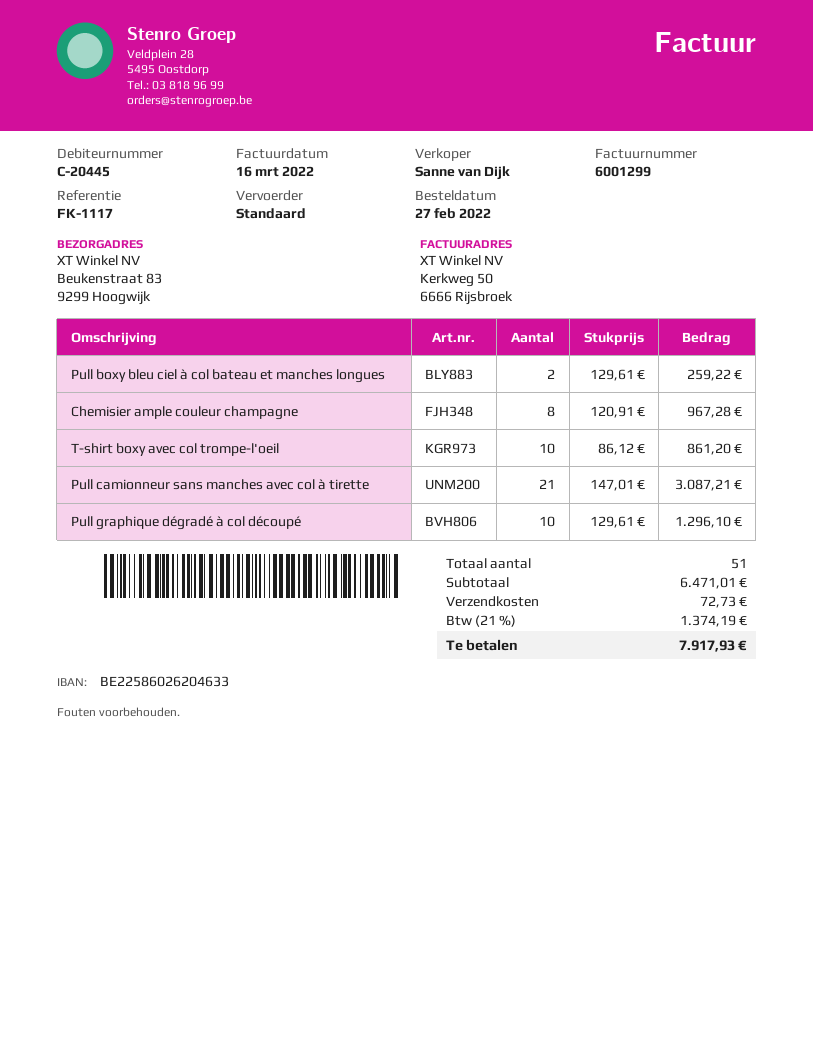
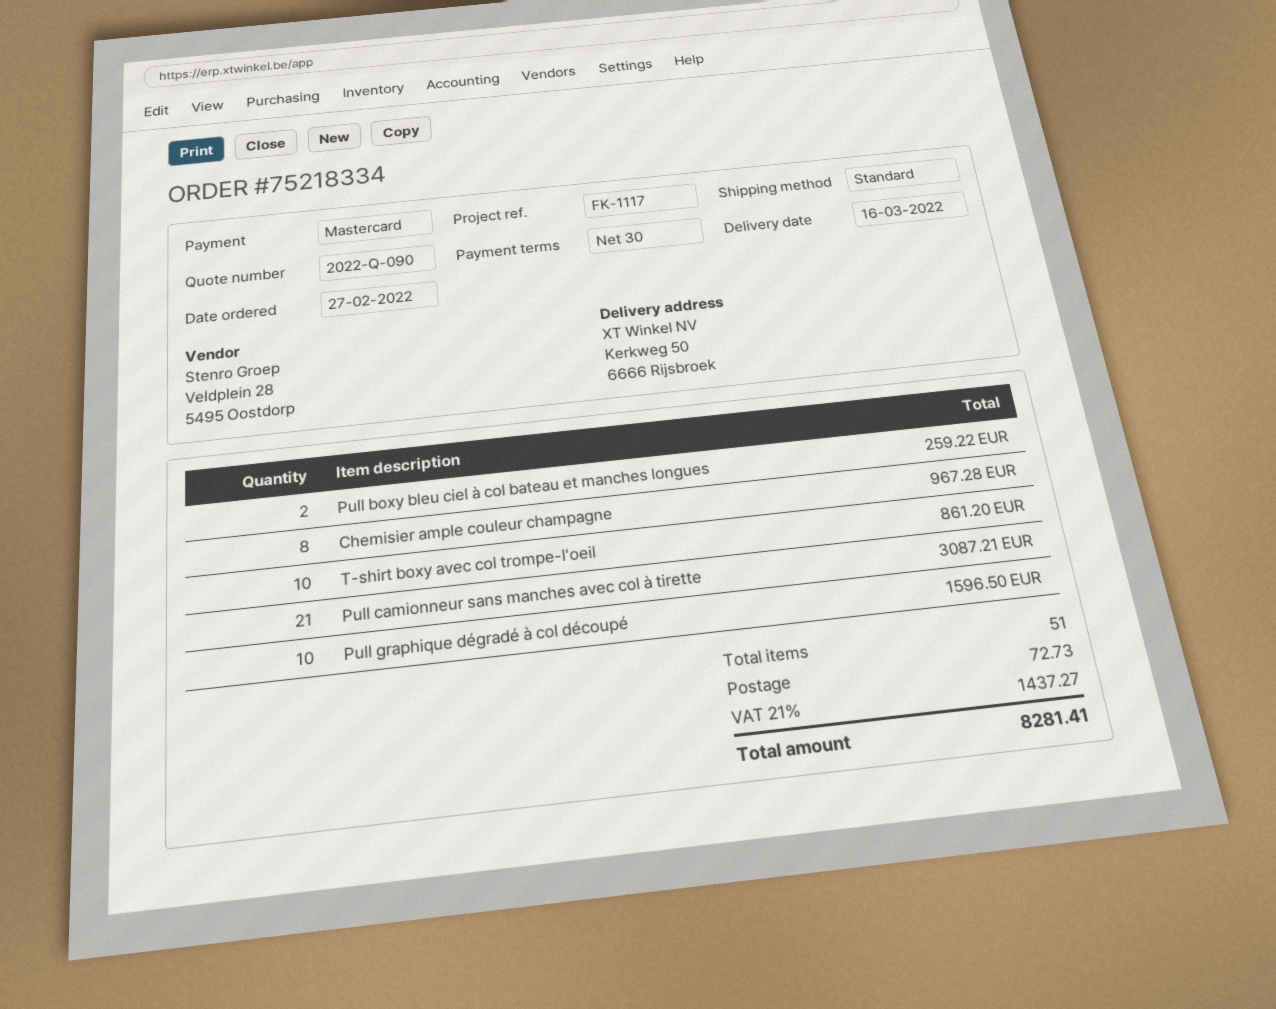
ship to: Beukenstraat 83, 9299 Hoogwijk -> Kerkweg 50, 6666 Rijsbroek
Pull graphique dégradé à col découpé: 10 for 1296.10 -> 10 for 1596.50
tax: 21% = 1374.19 -> 21% = 1437.27
total: 7917.93 -> 8281.41

